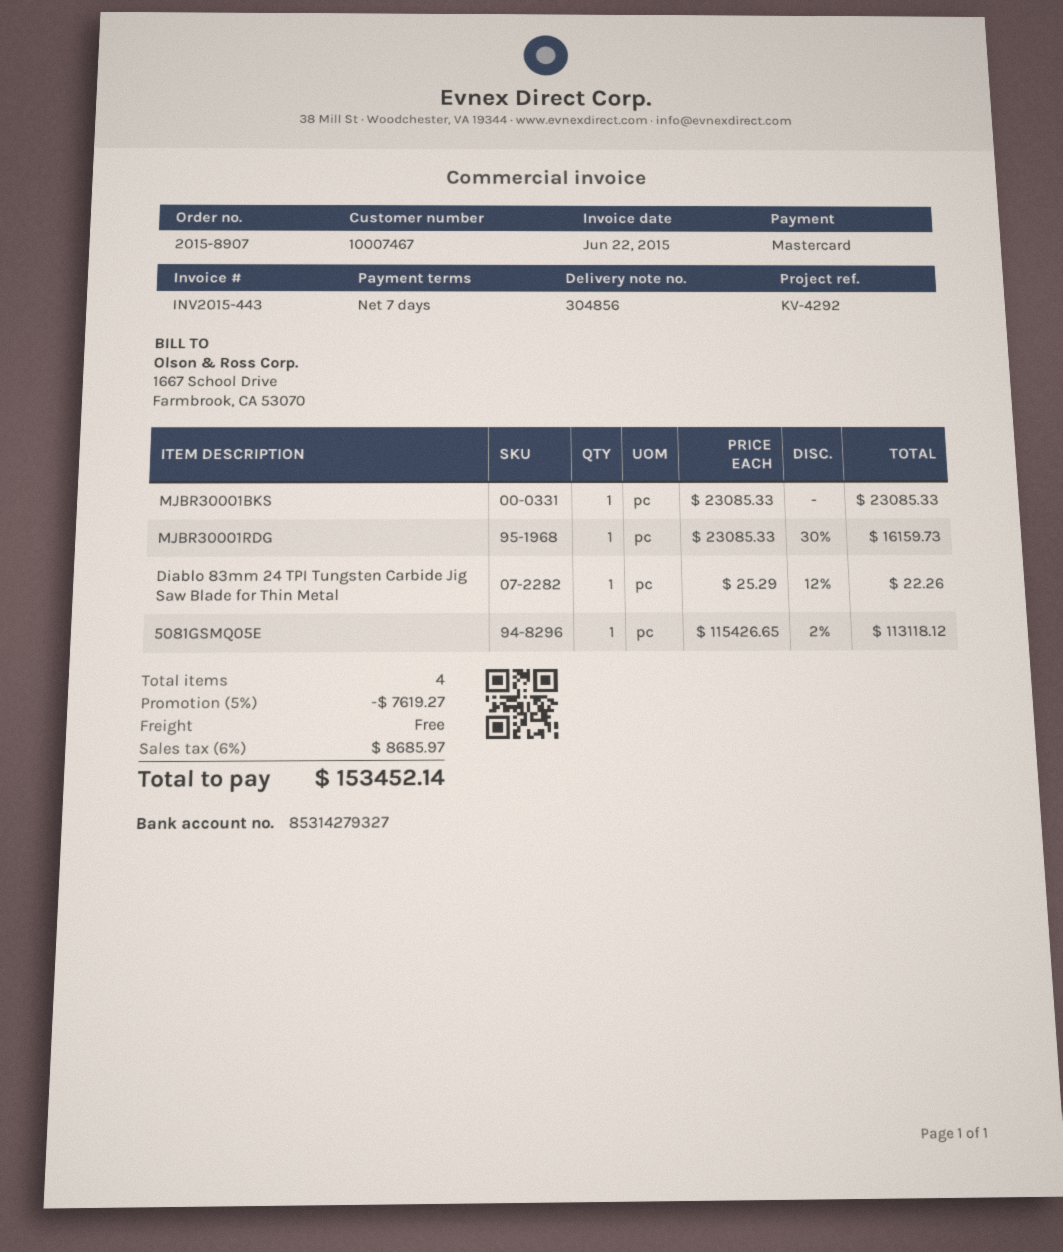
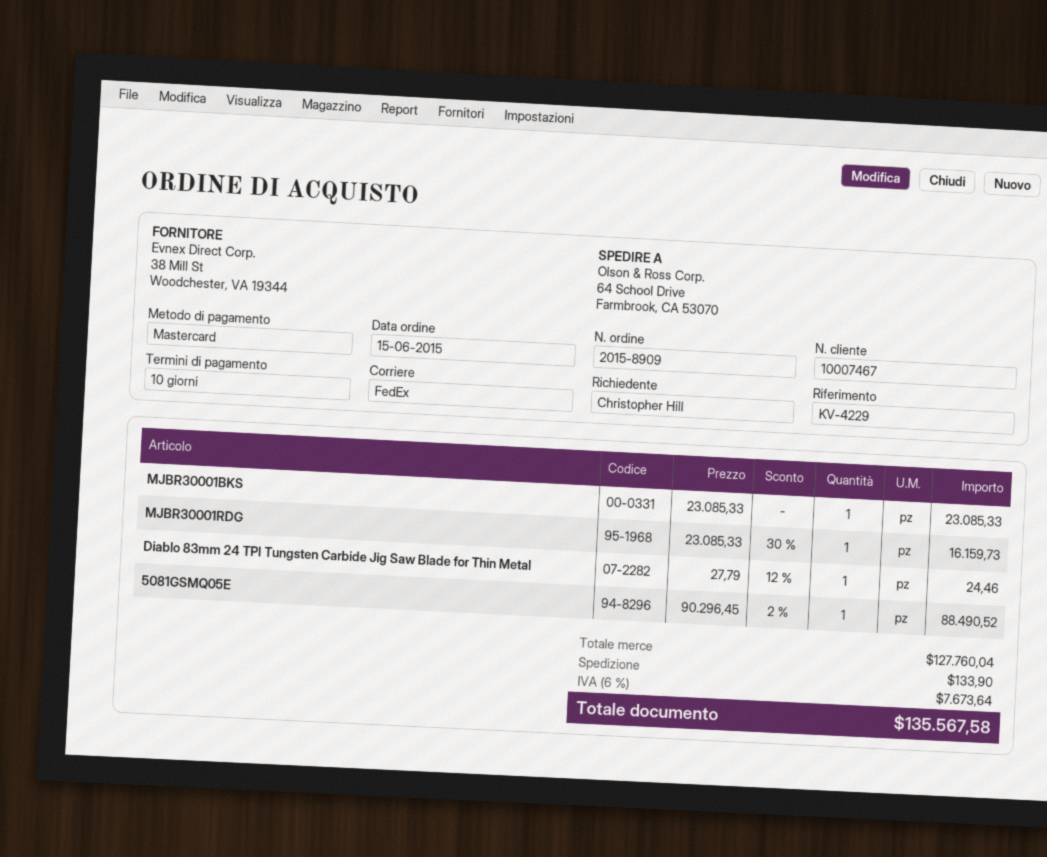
order number: 2015-8907 -> 2015-8909
payment terms: 7 days -> 10 days
reference: KV-4292 -> KV-4229
Diablo 83mm 24 TPI Tungsten Carbide Jig Saw Blade for Thin Metal: 1 x 25.29 - 12% = 22.26 -> 1 x 27.79 - 12% = 24.46
5081GSMQ05E: 1 x 115426.65 - 2% = 113118.12 -> 1 x 90296.45 - 2% = 88490.52
discount: 5% = 7619.27 -> none
shipping: 0.00 -> 133.90
tax: 6% = 8685.97 -> 6% = 7673.64
total: 153452.14 -> 135567.58

